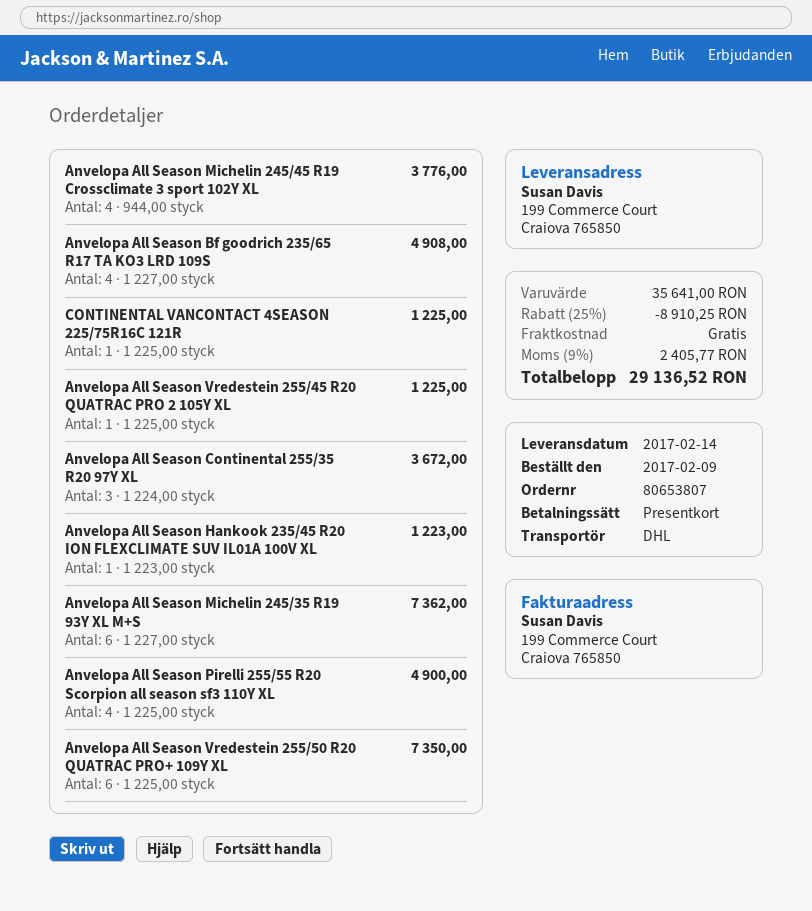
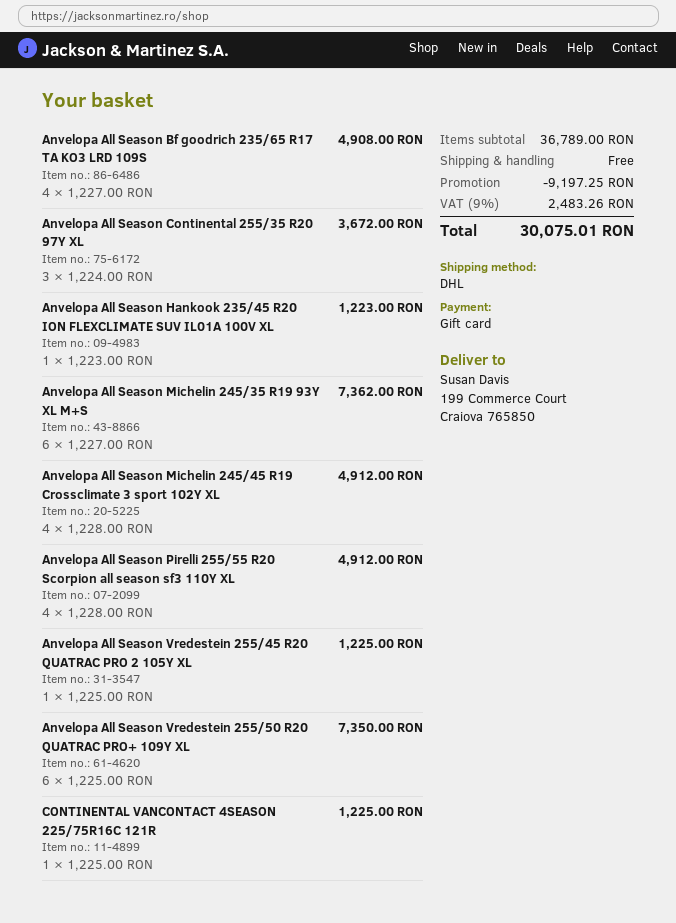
Anvelopa All Season Michelin 245/45 R19 Crossclimate 3 sport 102Y XL: 4 x 944.00 = 3776.00 -> 4 x 1228.00 = 4912.00
Anvelopa All Season Pirelli 255/55 R20 Scorpion all season sf3 110Y XL: 4 x 1225.00 = 4900.00 -> 4 x 1228.00 = 4912.00
subtotal: 35641.00 -> 36789.00
discount: 8910.25 -> 9197.25
tax: 9% = 2405.77 -> 9% = 2483.26
total: 29136.52 -> 30075.01

